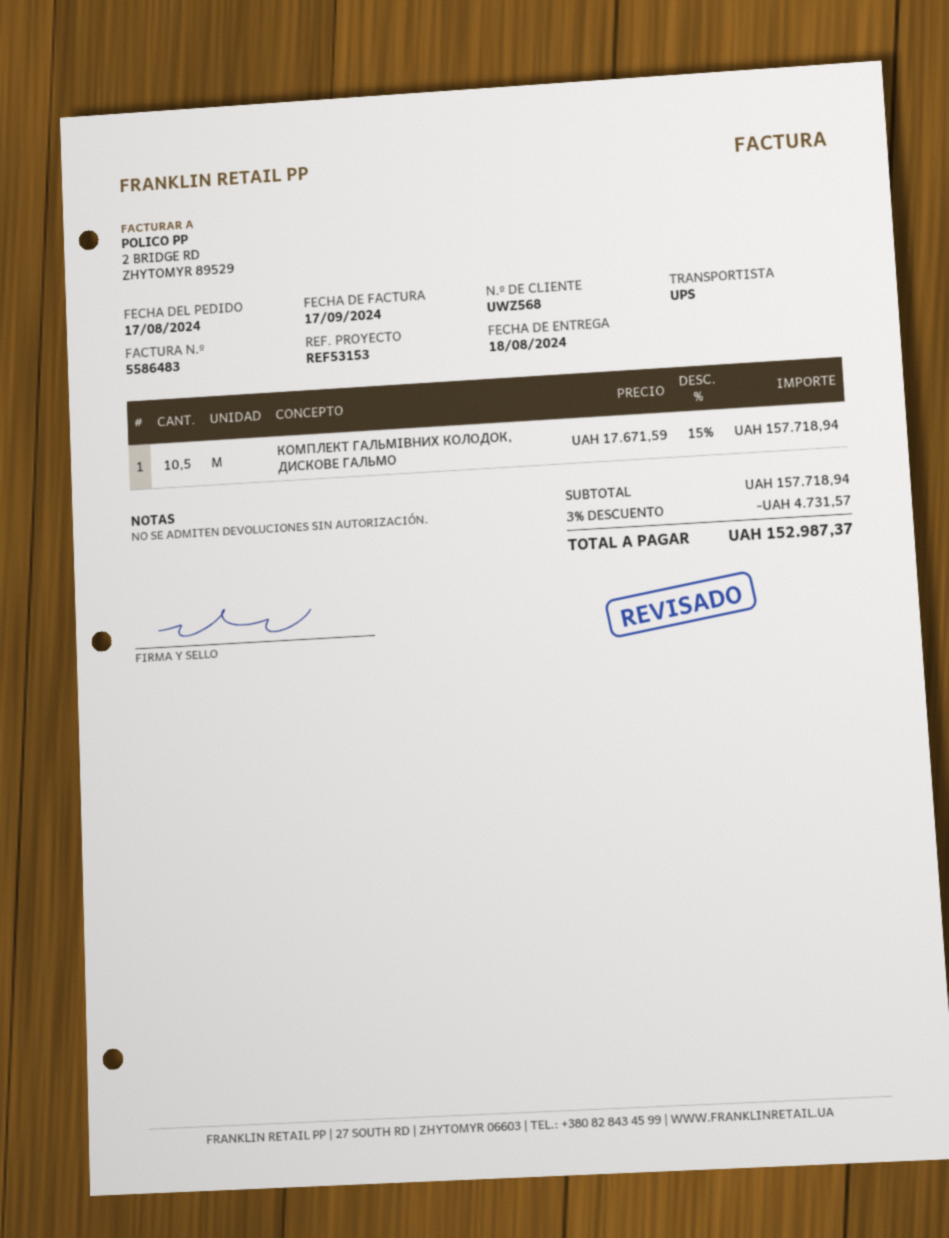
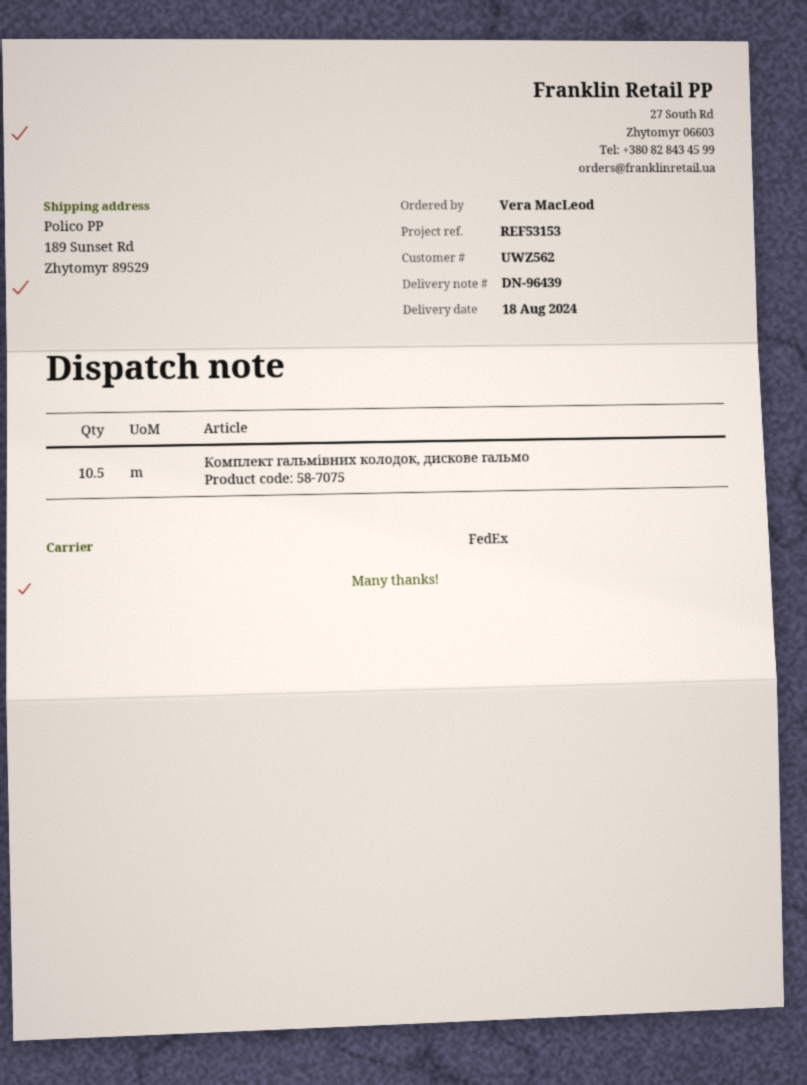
customer number: UWZ568 -> UWZ562
shipping method: UPS -> FedEx

